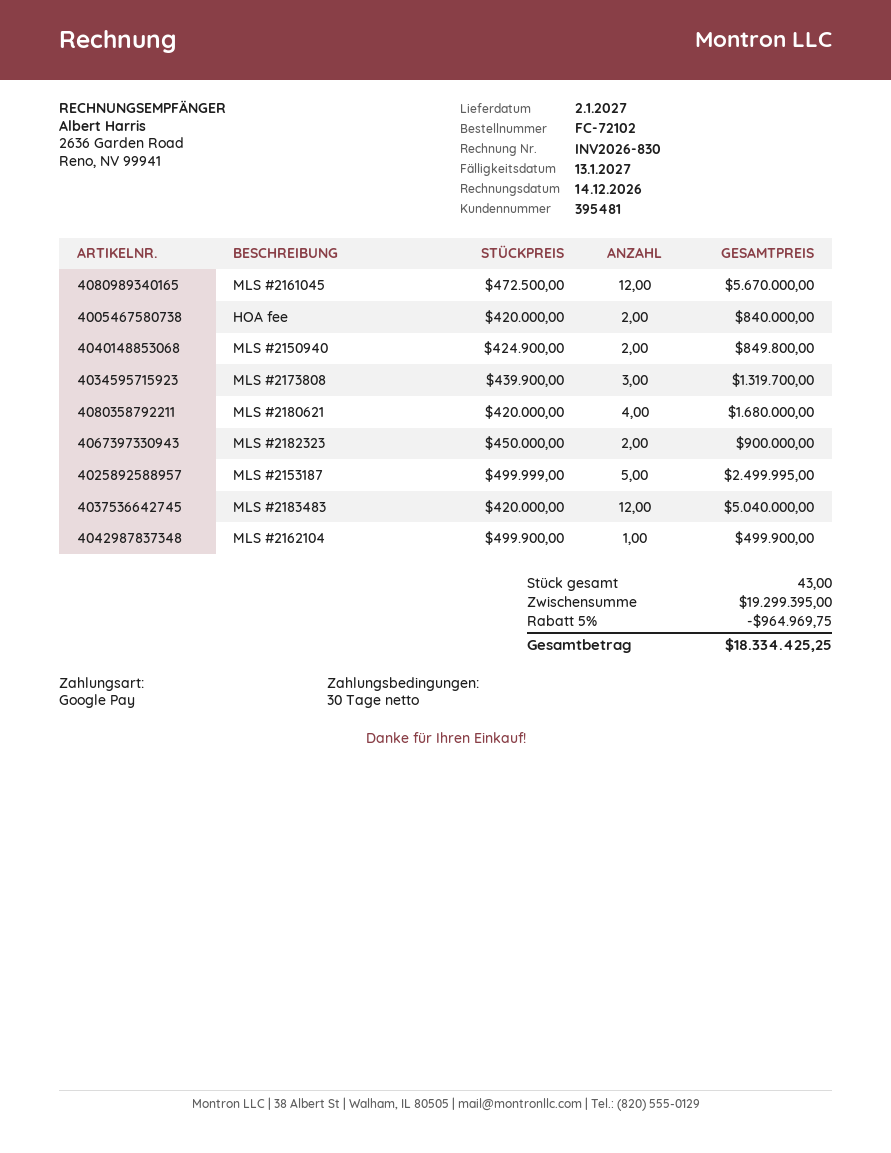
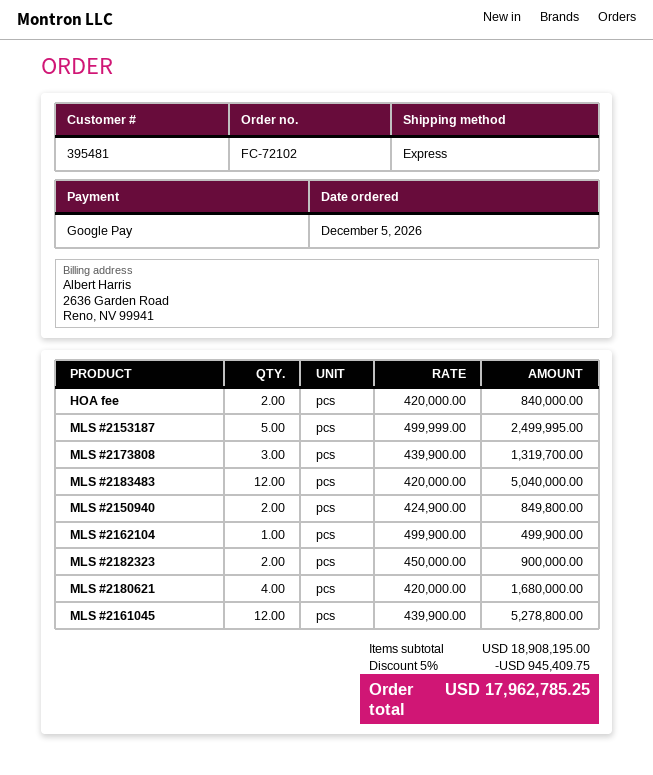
MLS #2161045: 12 x 472500.00 = 5670000.00 -> 12 x 439900.00 = 5278800.00
subtotal: 19299395.00 -> 18908195.00
discount: 5% = 964969.75 -> 5% = 945409.75
total: 18334425.25 -> 17962785.25

